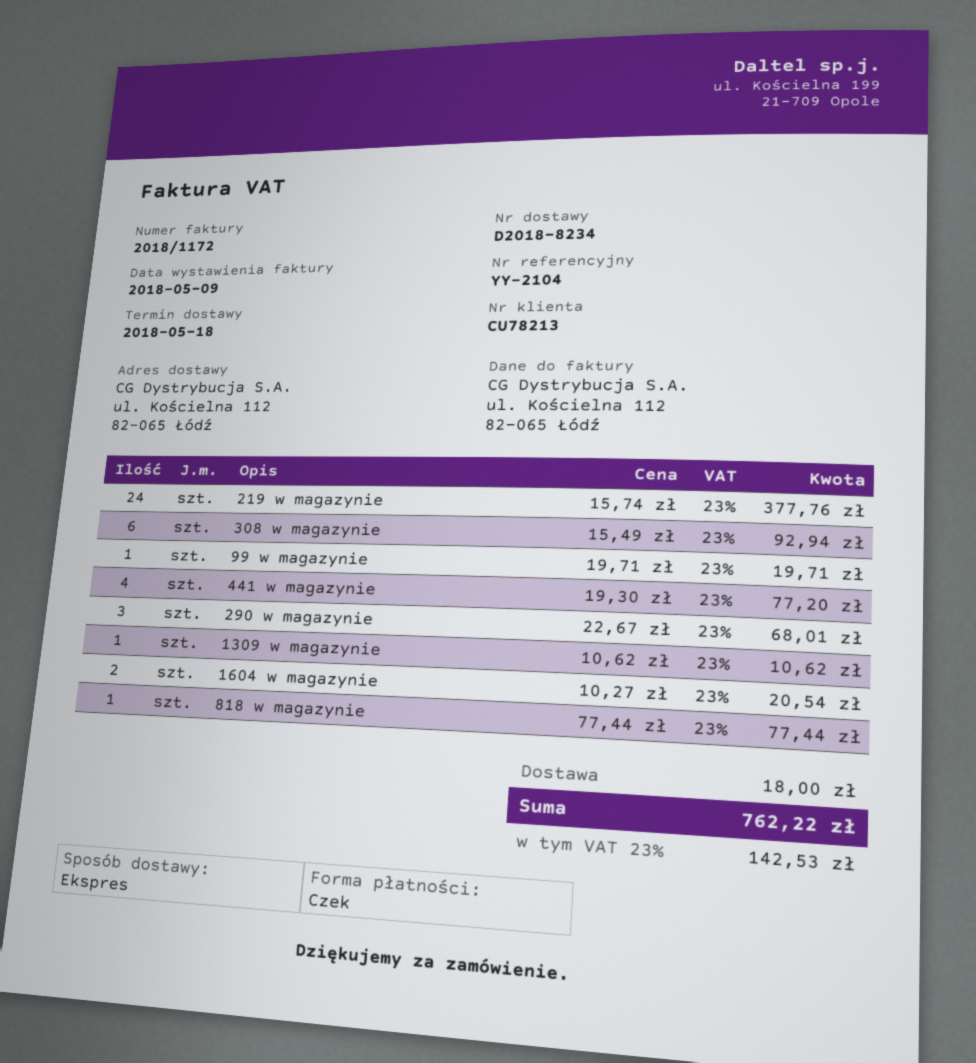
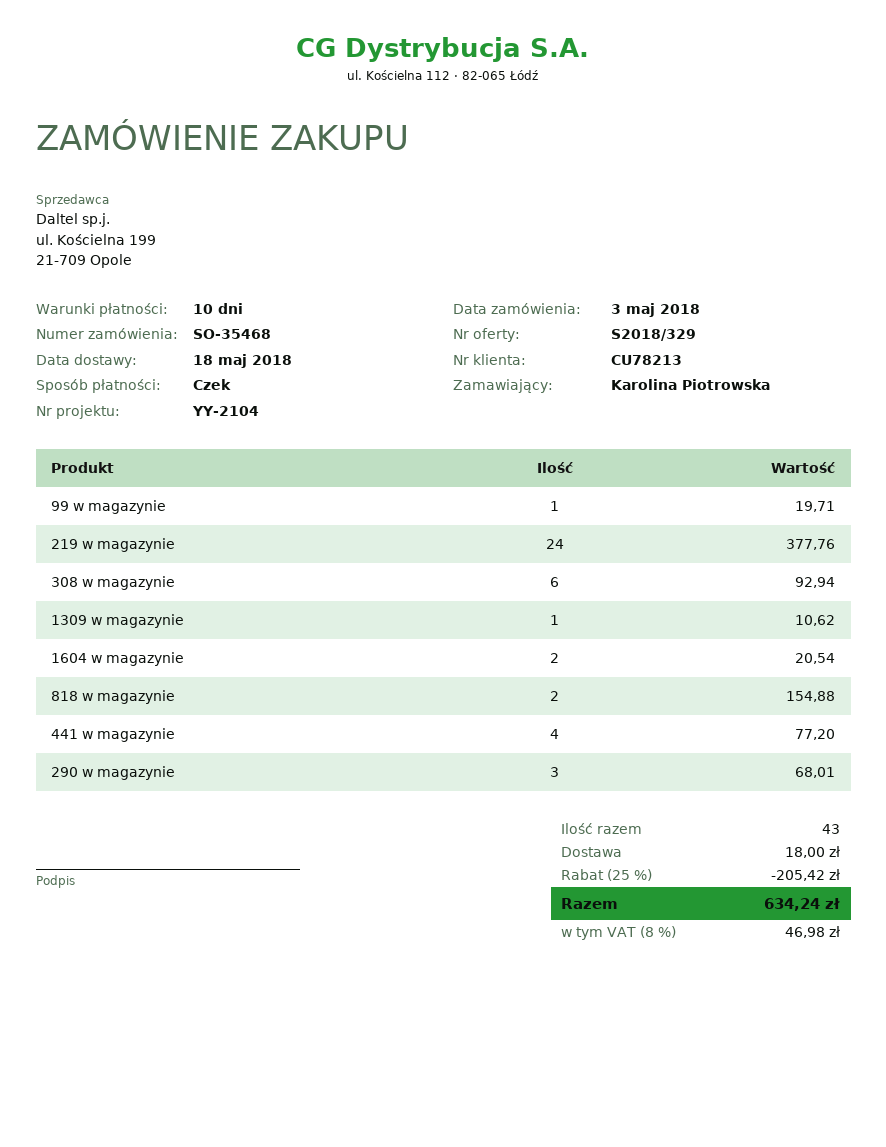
818 w magazynie: 1 for 77.44 -> 2 for 154.88
discount: none -> 25% = 205.42
tax: 23% = 142.53 -> 8% = 46.98
total: 762.22 -> 634.24

